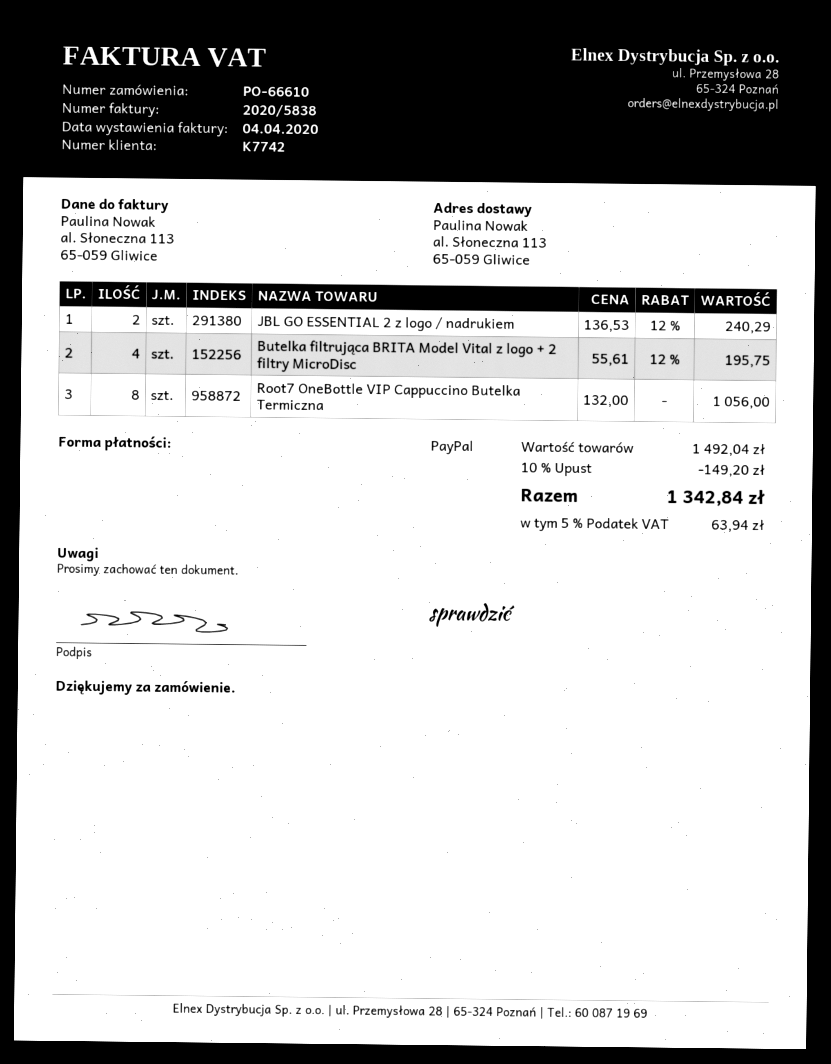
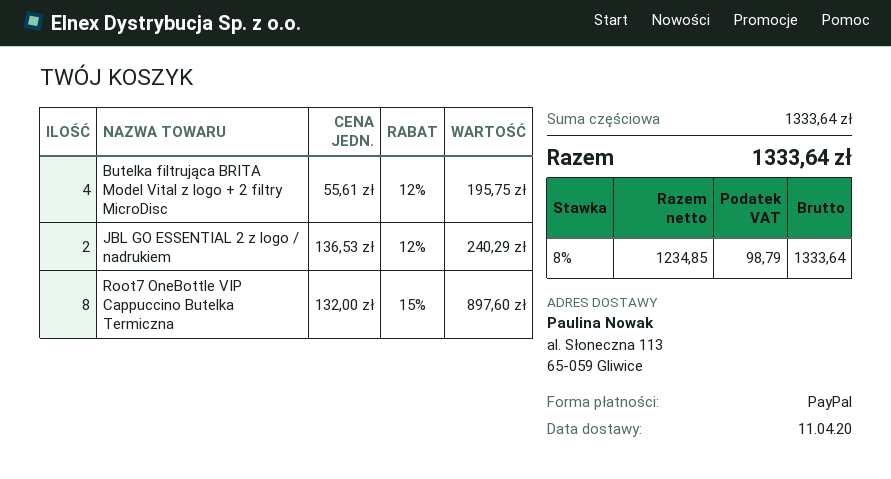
Root7 OneBottle VIP Cappuccino Butelka Termiczna: 8 x 132.00 = 1056.00 -> 8 x 132.00 - 15% = 897.60
subtotal: 1492.04 -> 1333.64
discount: 10% = 149.20 -> none
tax: 5% = 63.94 -> 8% = 98.79
total: 1342.84 -> 1333.64

